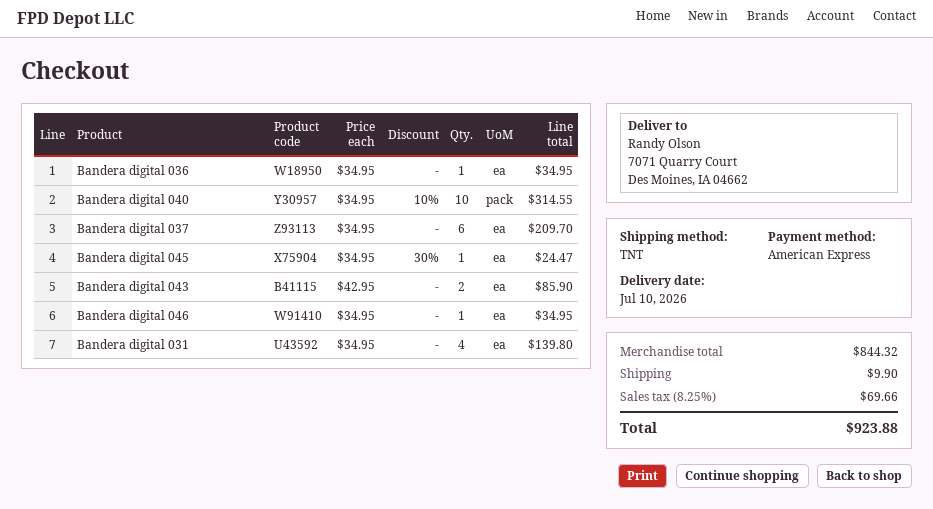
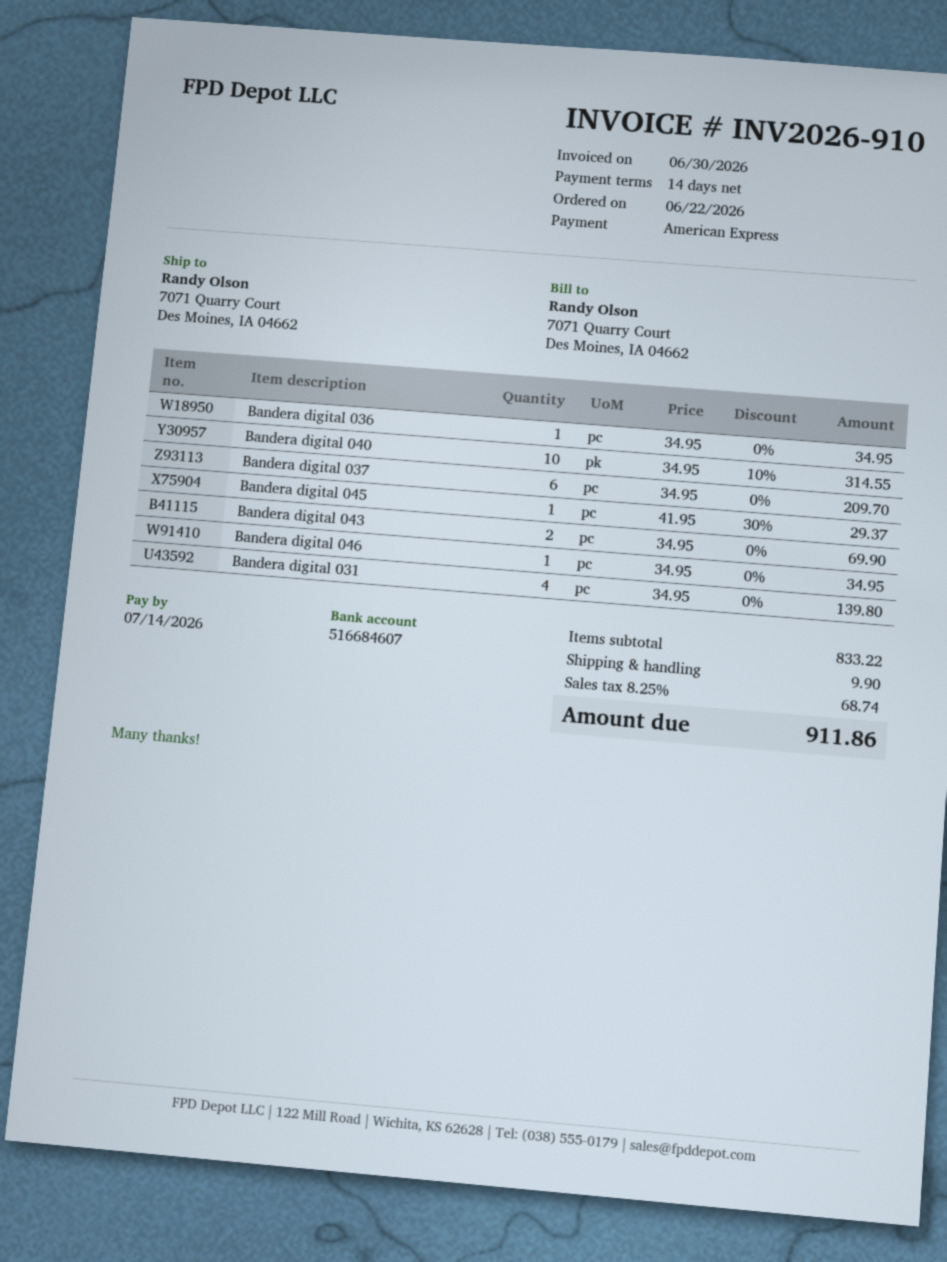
Bandera digital 045: 1 x 34.95 - 30% = 24.47 -> 1 x 41.95 - 30% = 29.37
Bandera digital 043: 2 x 42.95 = 85.90 -> 2 x 34.95 = 69.90
subtotal: 844.32 -> 833.22
tax: 8.25% = 69.66 -> 8.25% = 68.74
total: 923.88 -> 911.86

